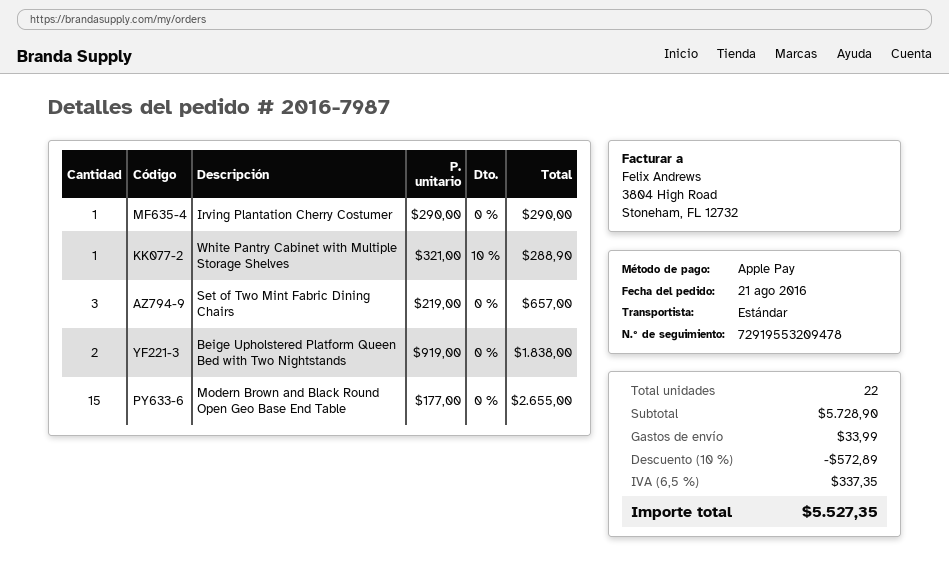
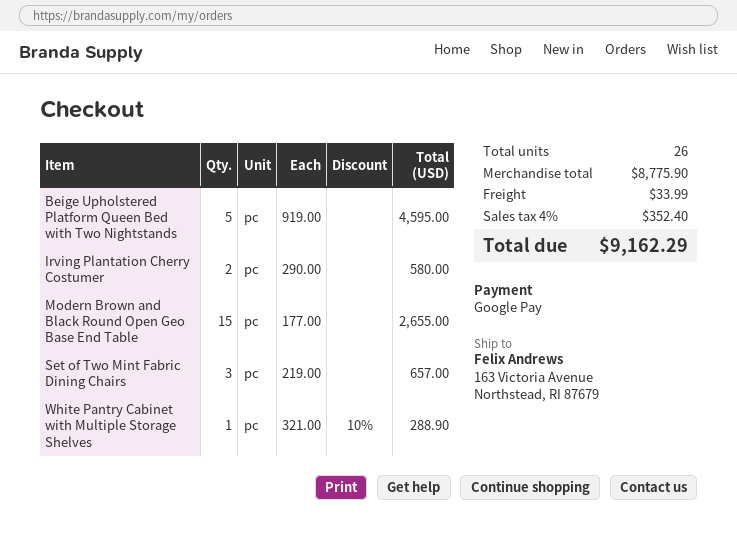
payment method: Apple Pay -> Google Pay
Irving Plantation Cherry Costumer: 1 x 290.00 = 290.00 -> 2 x 290.00 = 580.00
Beige Upholstered Platform Queen Bed with Two Nightstands: 2 x 919.00 = 1838.00 -> 5 x 919.00 = 4595.00
total quantity: 22 -> 26
subtotal: 5728.90 -> 8775.90
discount: 10% = 572.89 -> none
tax: 6.5% = 337.35 -> 4% = 352.40
total: 5527.35 -> 9162.29

